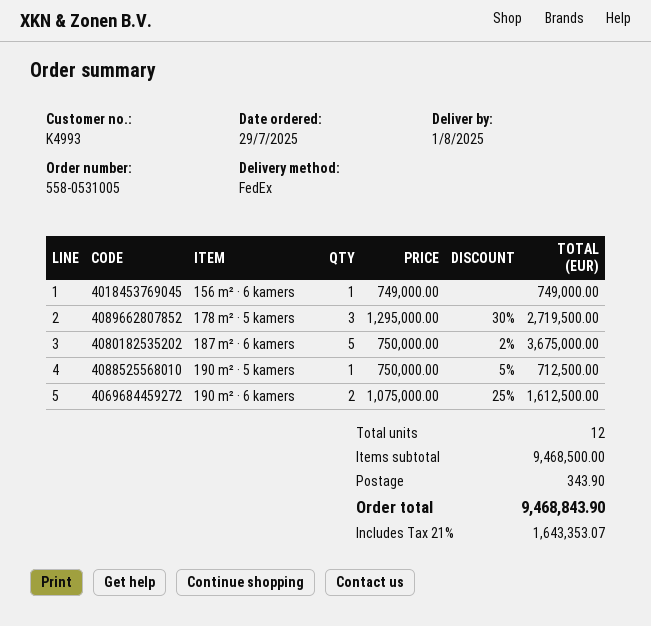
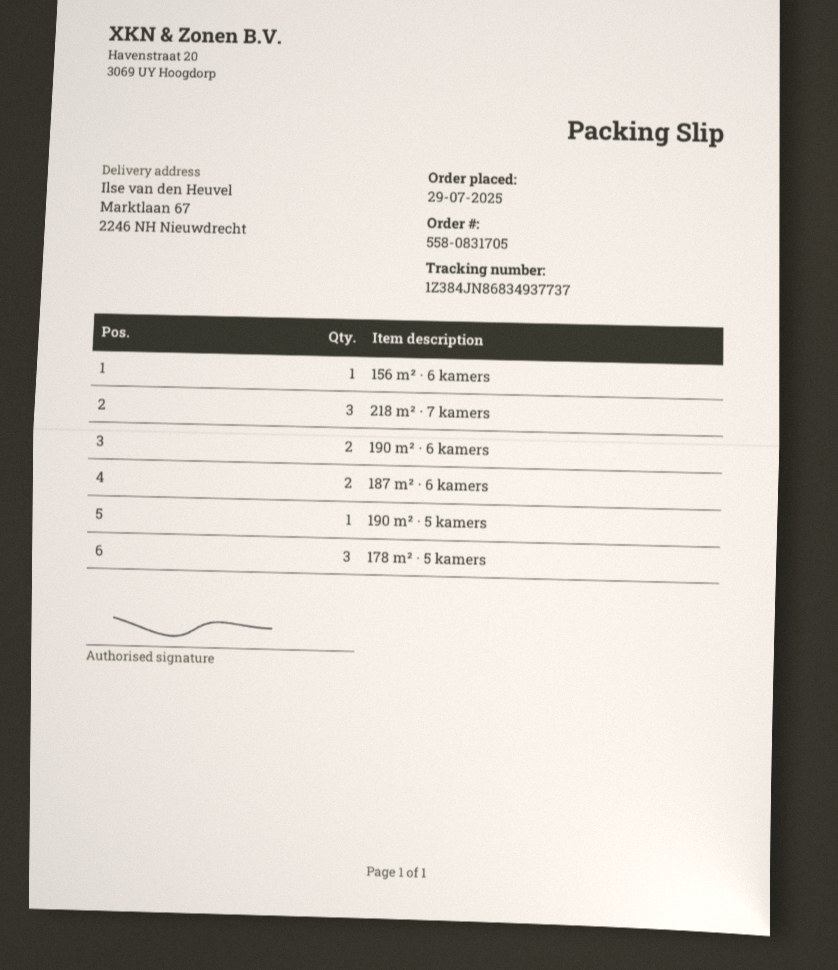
order number: 558-0531005 -> 558-0831705
187 m² · 6 kamers: 5 -> 2
218 m² · 7 kamers: none -> 3

